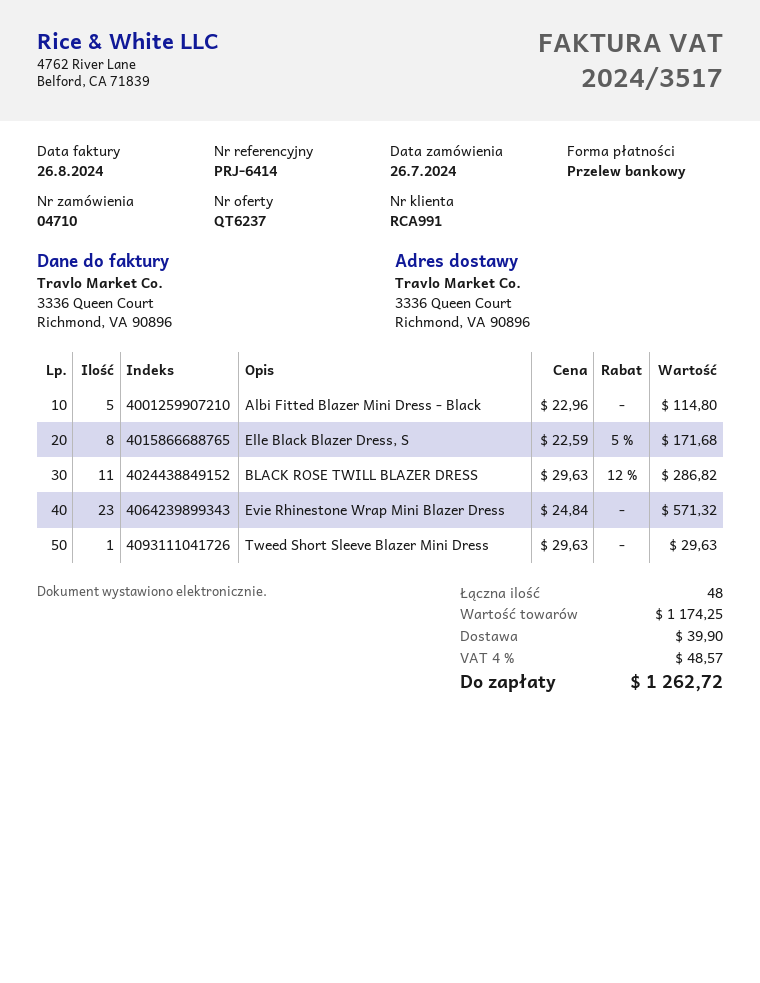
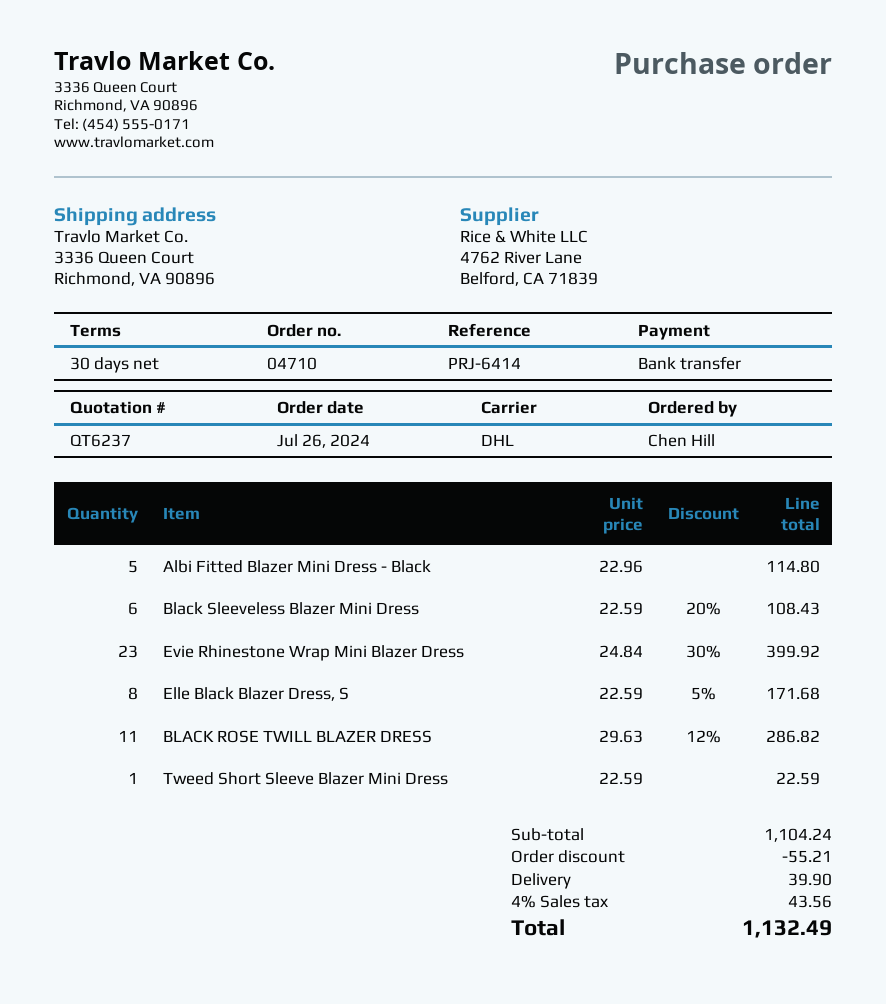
Evie Rhinestone Wrap Mini Blazer Dress: 23 x 24.84 = 571.32 -> 23 x 24.84 - 30% = 399.92
Tweed Short Sleeve Blazer Mini Dress: 1 x 29.63 = 29.63 -> 1 x 22.59 = 22.59
Black Sleeveless Blazer Mini Dress: none -> 6 x 22.59 - 20% = 108.43
subtotal: 1174.25 -> 1104.24
discount: none -> 55.21
tax: 4% = 48.57 -> 4% = 43.56
total: 1262.72 -> 1132.49

